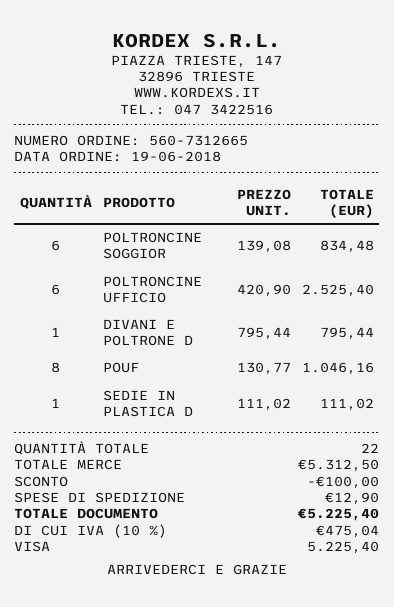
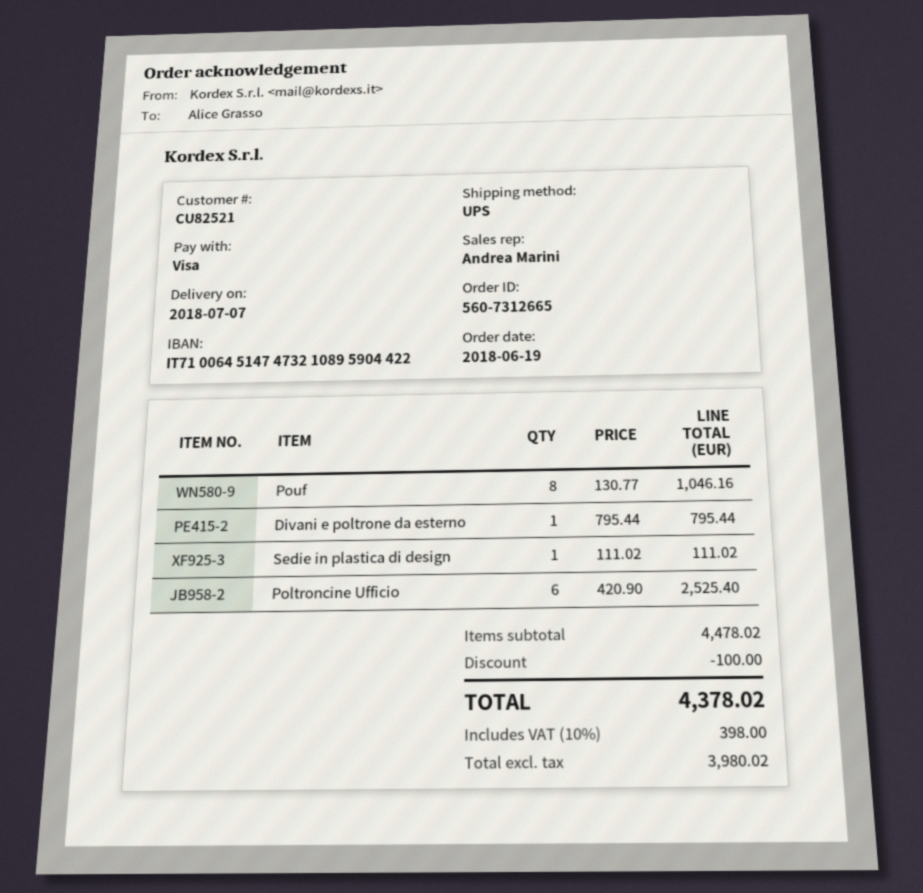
POLTRONCINE SOGGIOR: 6 x 139.08 = 834.48 -> none
subtotal: 5312.50 -> 4478.02
shipping: 12.90 -> none
tax: 10% = 475.04 -> 10% = 398.00
total: 5225.40 -> 4378.02

